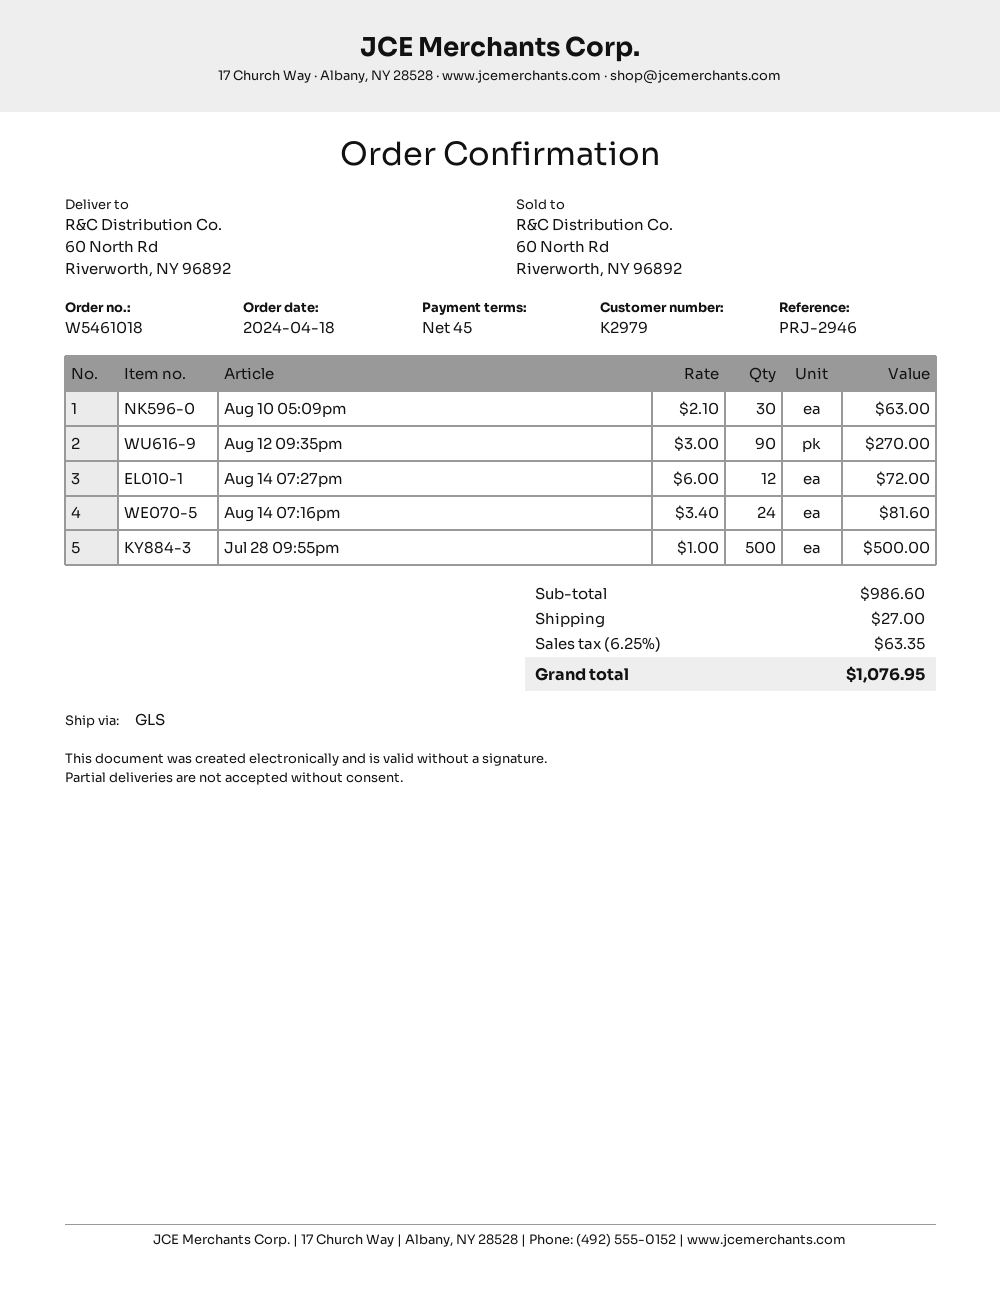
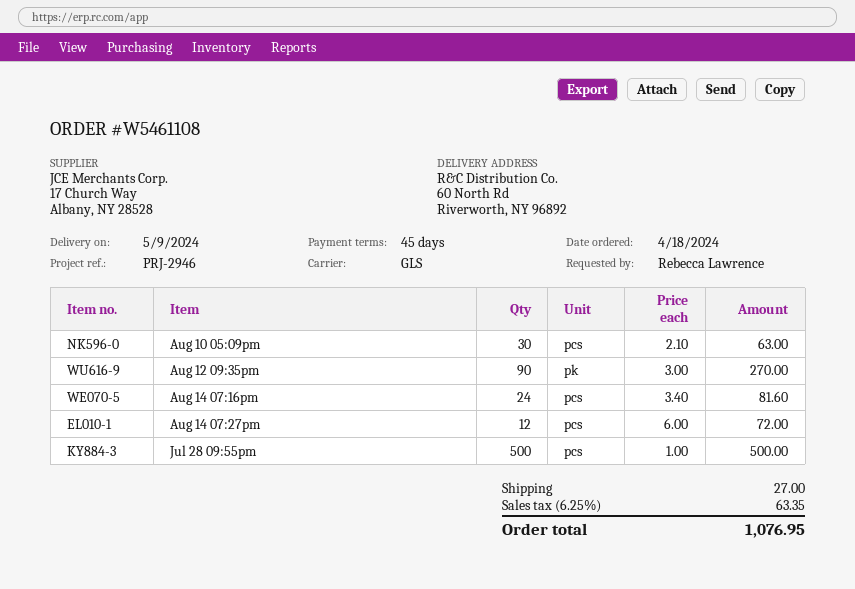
order number: W5461018 -> W5461108

